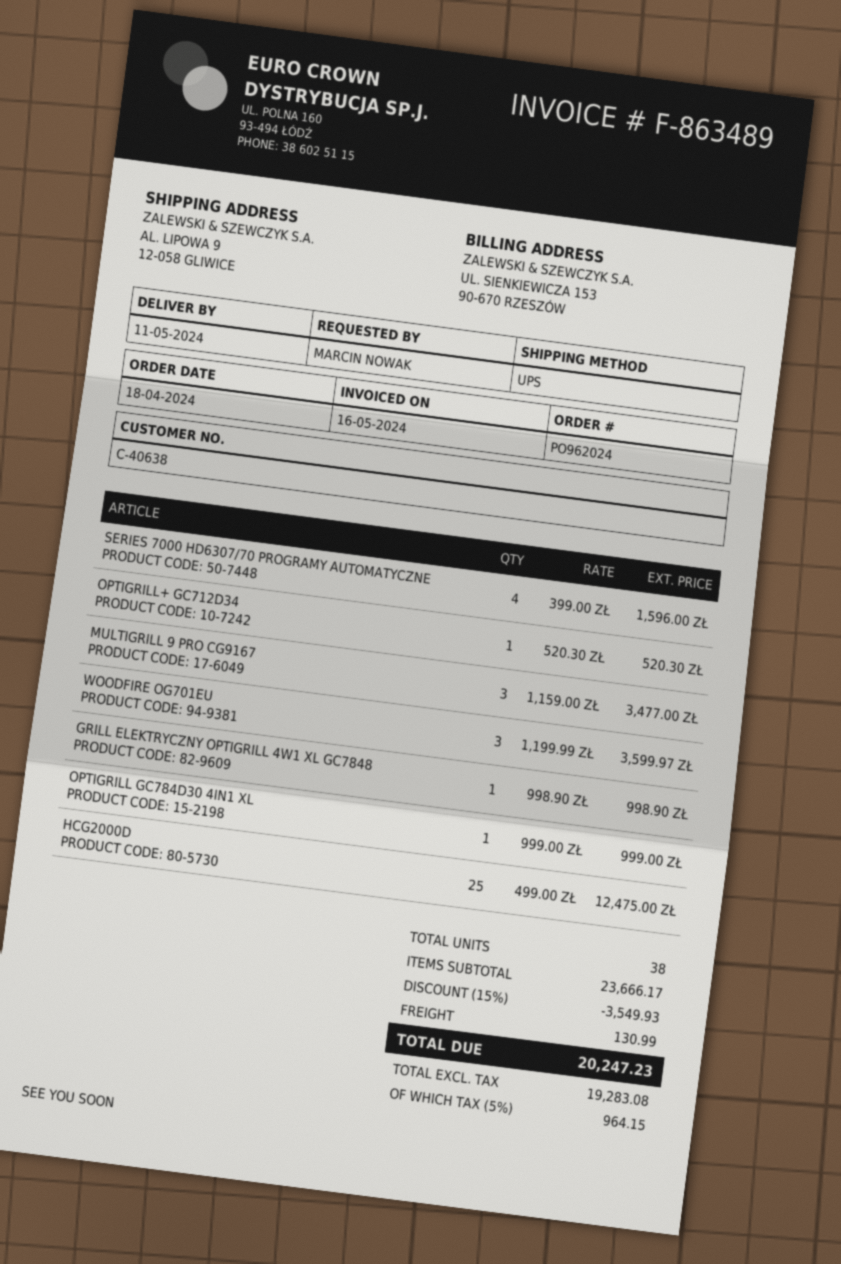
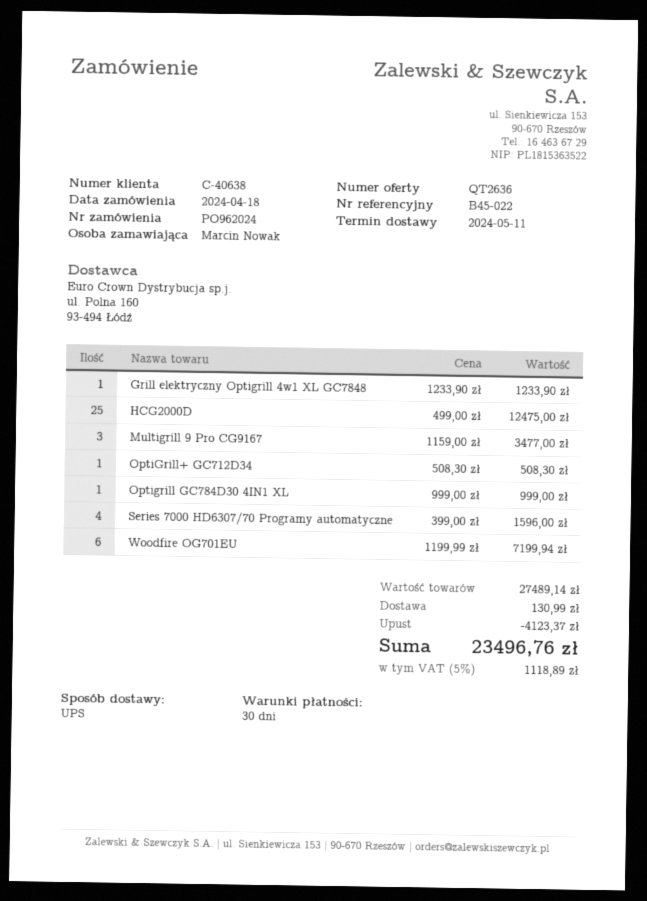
OPTIGRILL+ GC712D34: 1 x 520.30 = 520.30 -> 1 x 508.30 = 508.30
WOODFIRE OG701EU: 3 x 1199.99 = 3599.97 -> 6 x 1199.99 = 7199.94
GRILL ELEKTRYCZNY OPTIGRILL 4W1 XL GC7848: 1 x 998.90 = 998.90 -> 1 x 1233.90 = 1233.90
subtotal: 23666.17 -> 27489.14
discount: 3549.93 -> 4123.37
tax: 5% = 964.15 -> 5% = 1118.89
total: 20247.23 -> 23496.76

